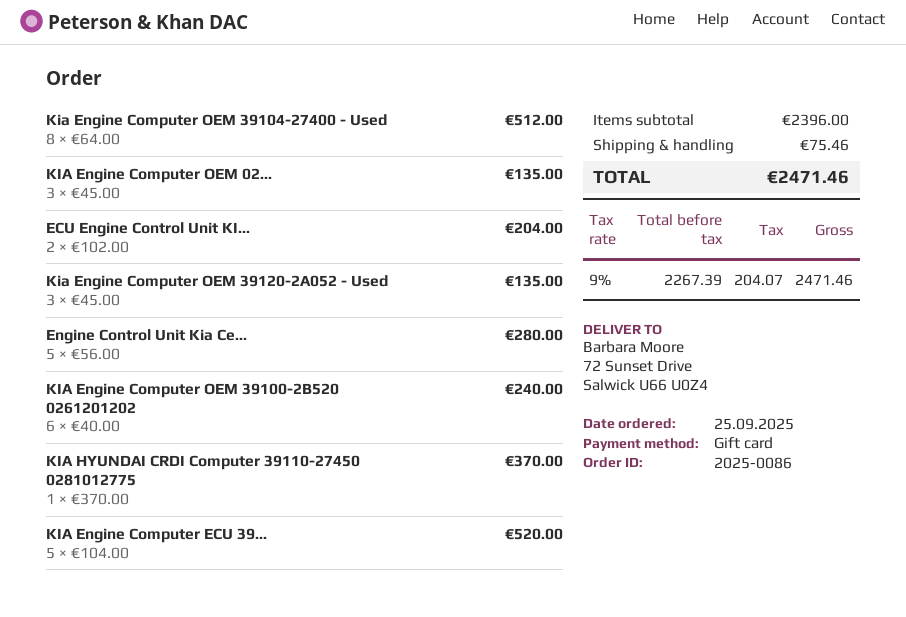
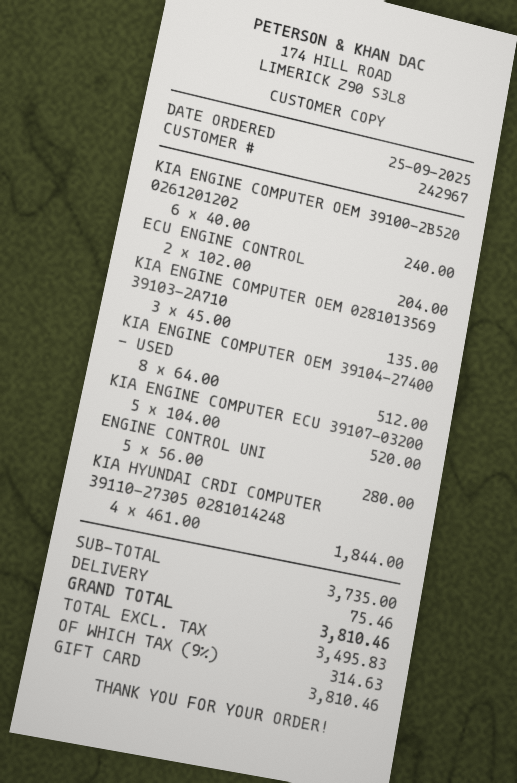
Kia Engine Computer OEM 39120-2A052 - Used: 3 x 45.00 = 135.00 -> none
KIA HYUNDAI CRDI Computer 39110-27450 0281012775: 1 x 370.00 = 370.00 -> none
KIA HYUNDAI CRDI COMPUTER 39110-27305 0281014248: none -> 4 x 461.00 = 1844.00
subtotal: 2396.00 -> 3735.00
net: 2267.39 -> 3495.83
tax: 9% = 204.07 -> 9% = 314.63
total: 2471.46 -> 3810.46

